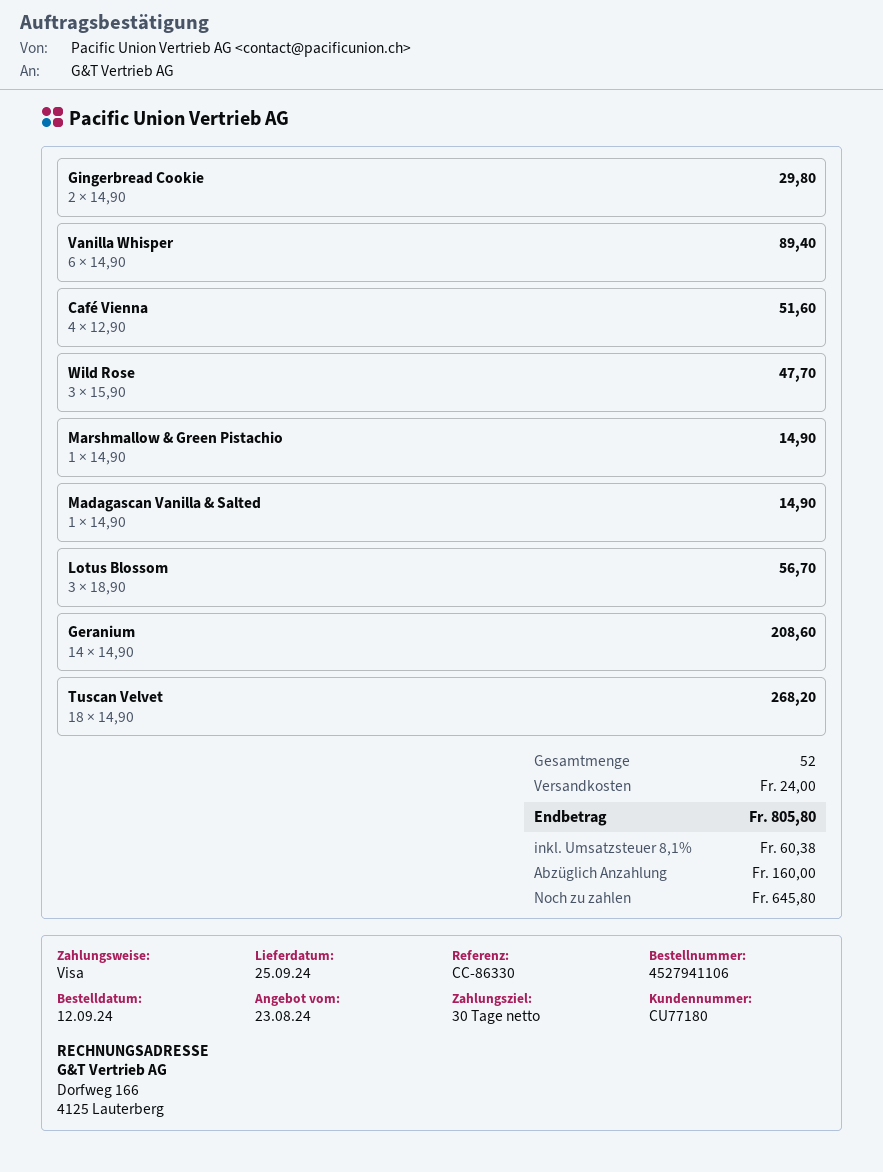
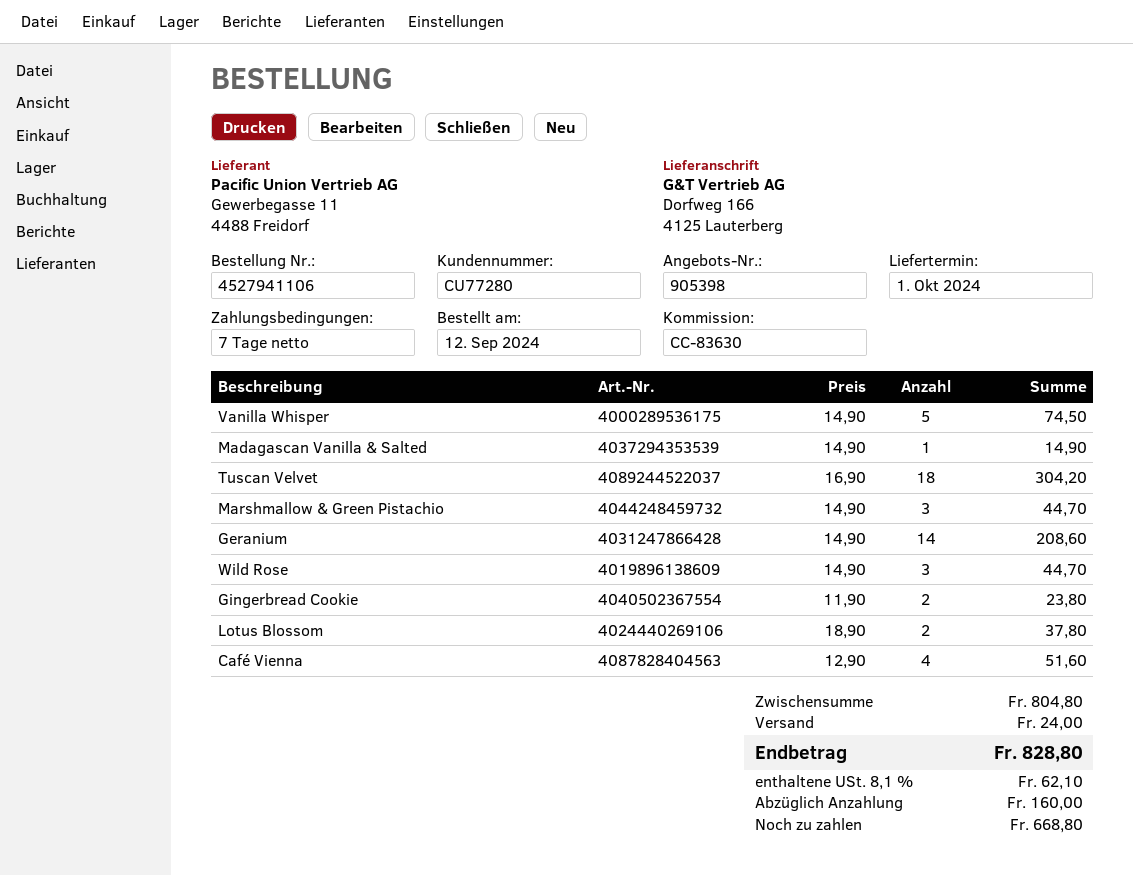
delivery date: 2024-09-25 -> 2024-10-01
payment terms: 30 days -> 7 days
customer number: CU77180 -> CU77280
reference: CC-86330 -> CC-83630
Gingerbread Cookie: 2 x 14.90 = 29.80 -> 2 x 11.90 = 23.80
Vanilla Whisper: 6 x 14.90 = 89.40 -> 5 x 14.90 = 74.50
Wild Rose: 3 x 15.90 = 47.70 -> 3 x 14.90 = 44.70
Marshmallow & Green Pistachio: 1 x 14.90 = 14.90 -> 3 x 14.90 = 44.70
Lotus Blossom: 3 x 18.90 = 56.70 -> 2 x 18.90 = 37.80
Tuscan Velvet: 18 x 14.90 = 268.20 -> 18 x 16.90 = 304.20
tax: 8.1% = 60.38 -> 8.1% = 62.10
total: 805.80 -> 828.80
balance: 645.80 -> 668.80

